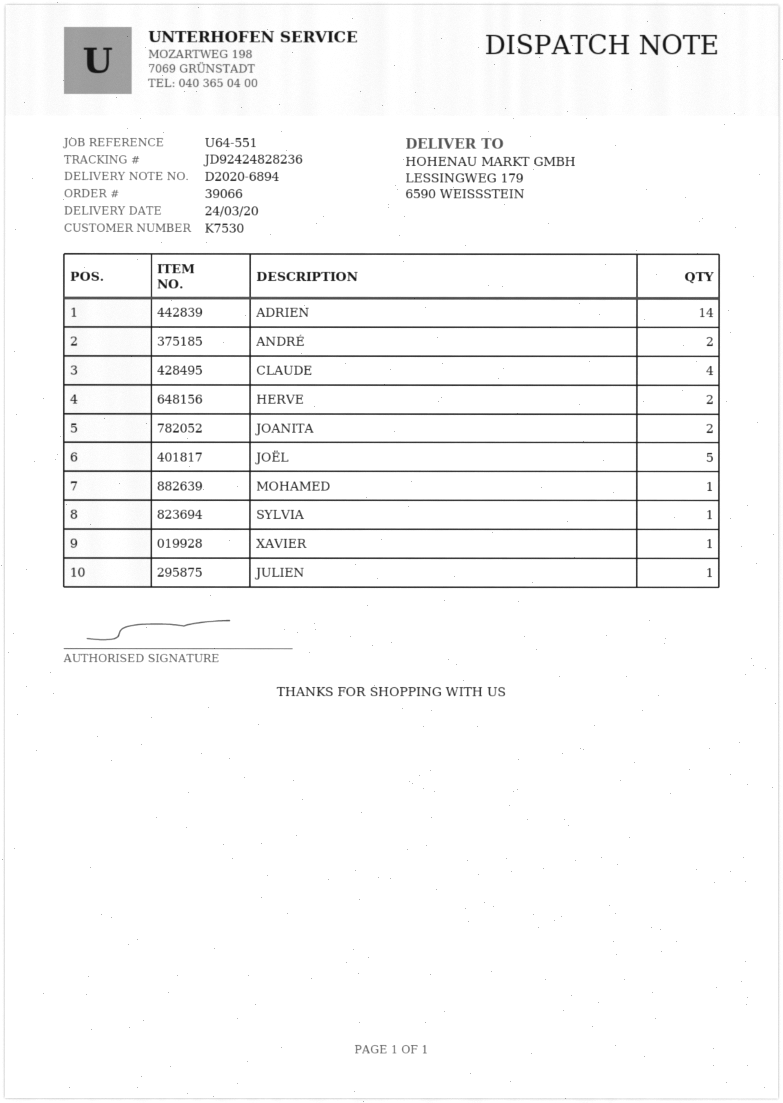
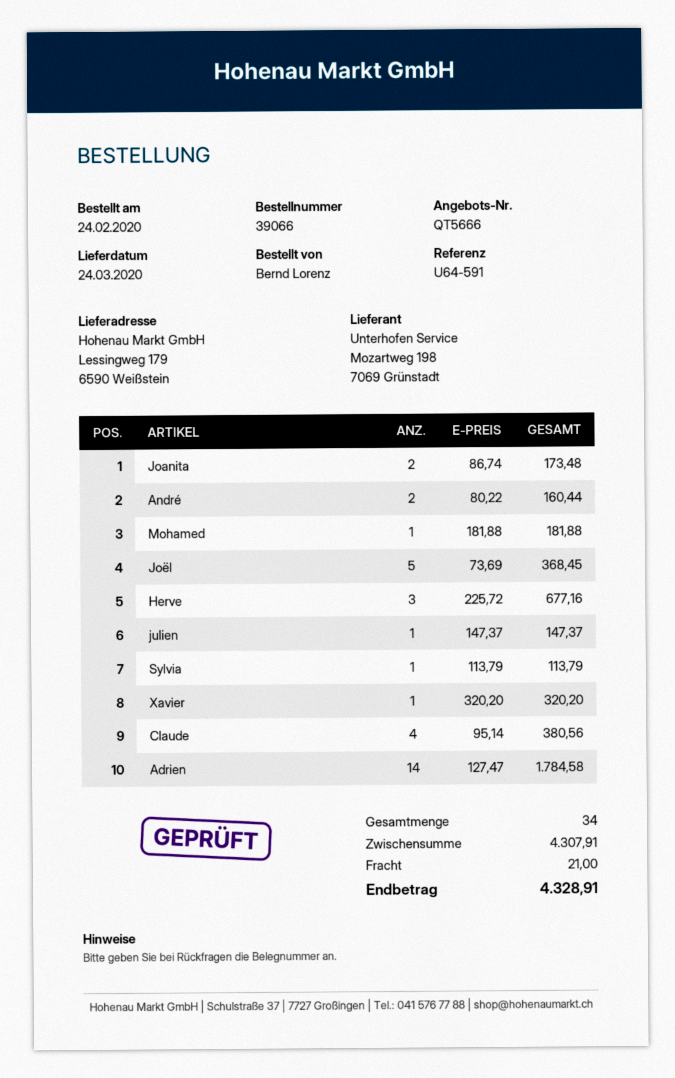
reference: U64-551 -> U64-591
HERVE: 2 -> 3

